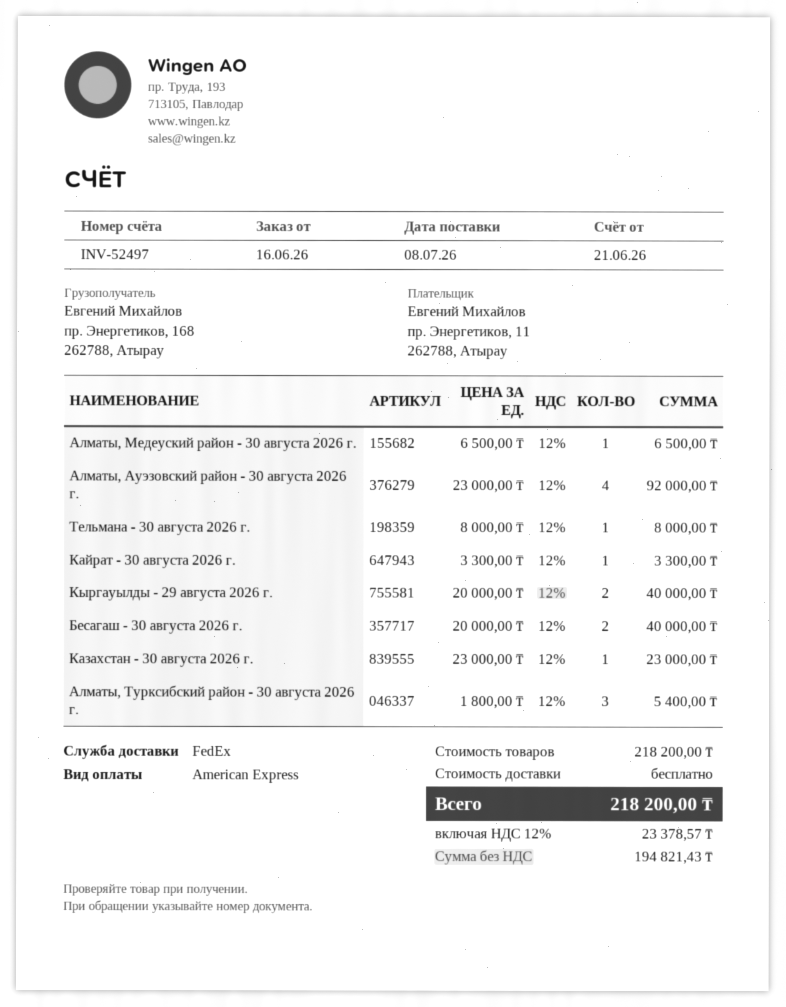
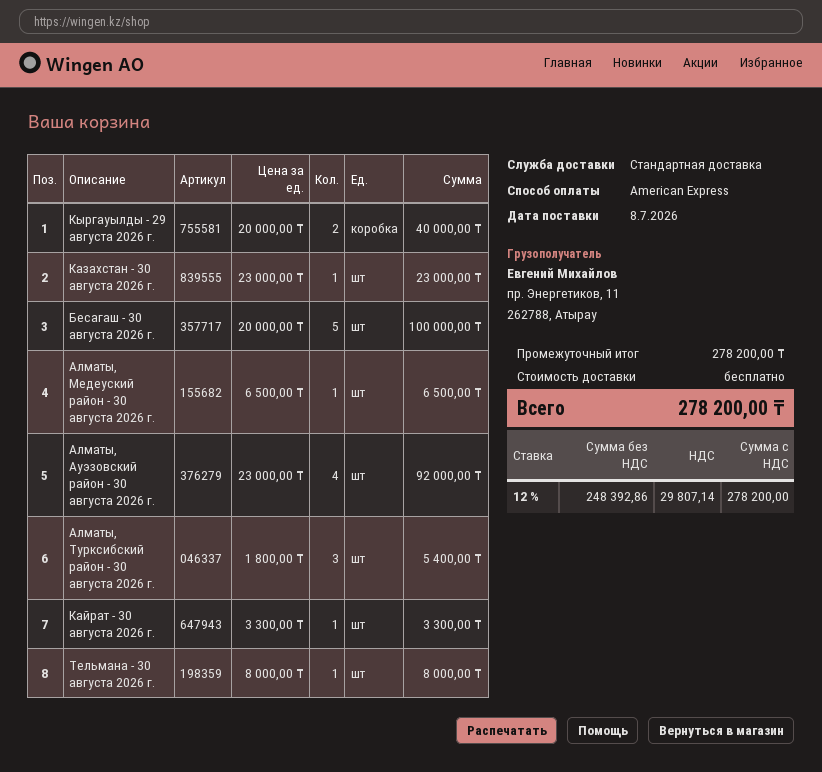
shipping method: FedEx -> standard
ship to: пр. Энергетиков, 168, 262788, Атырау -> пр. Энергетиков, 11, 262788, Атырау
Бесагаш - 30 августа 2026 г.: 2 x 20000.00 = 40000.00 -> 5 x 20000.00 = 100000.00
subtotal: 218200.00 -> 278200.00
net: 194821.43 -> 248392.86
tax: 12% = 23378.57 -> 12% = 29807.14
total: 218200.00 -> 278200.00

